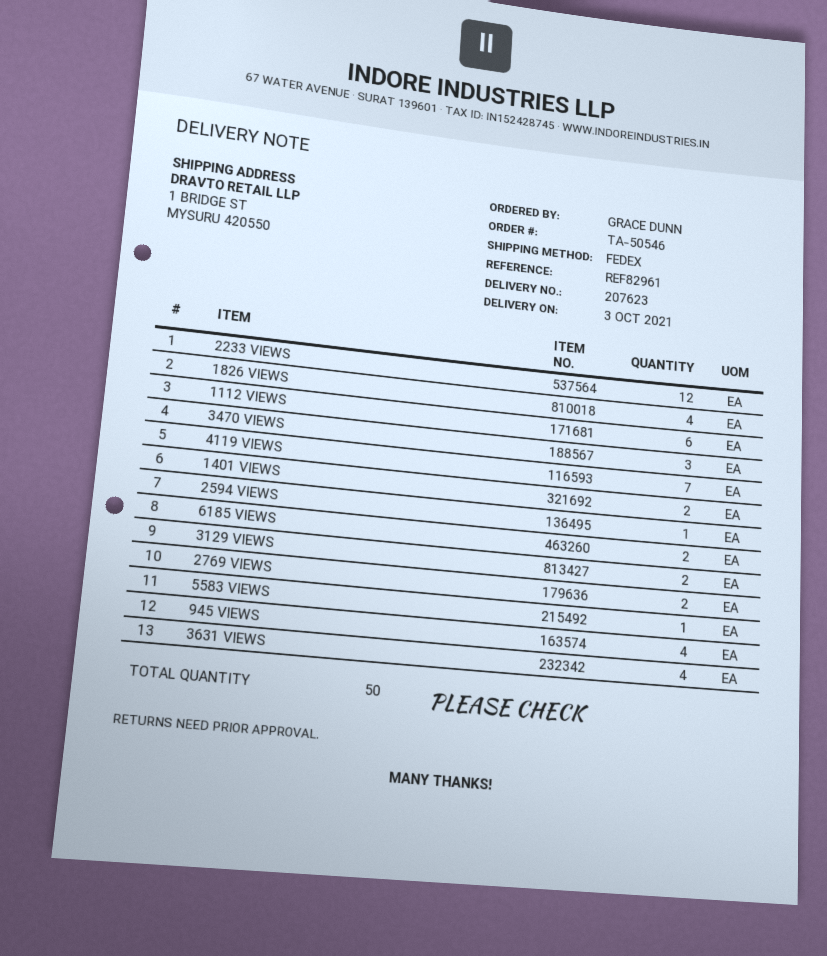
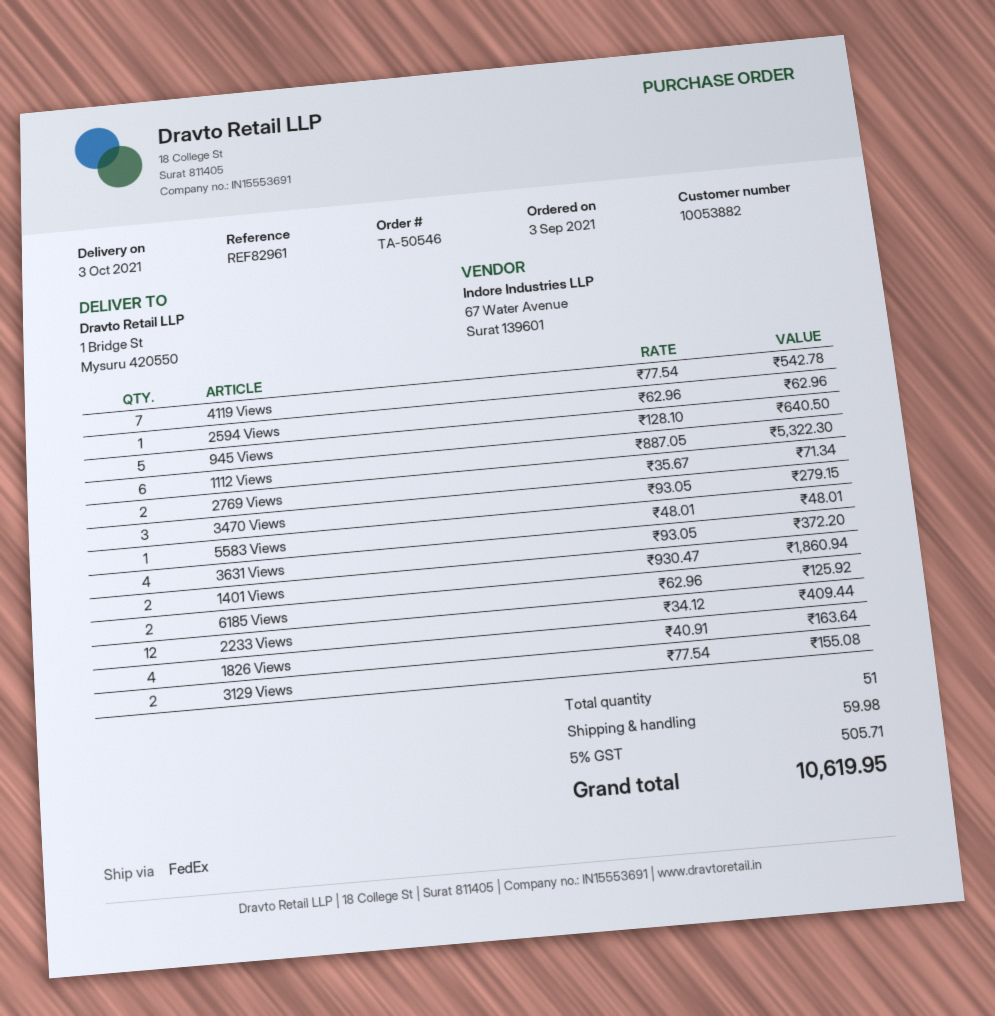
945 VIEWS: 4 -> 5
total quantity: 50 -> 51

